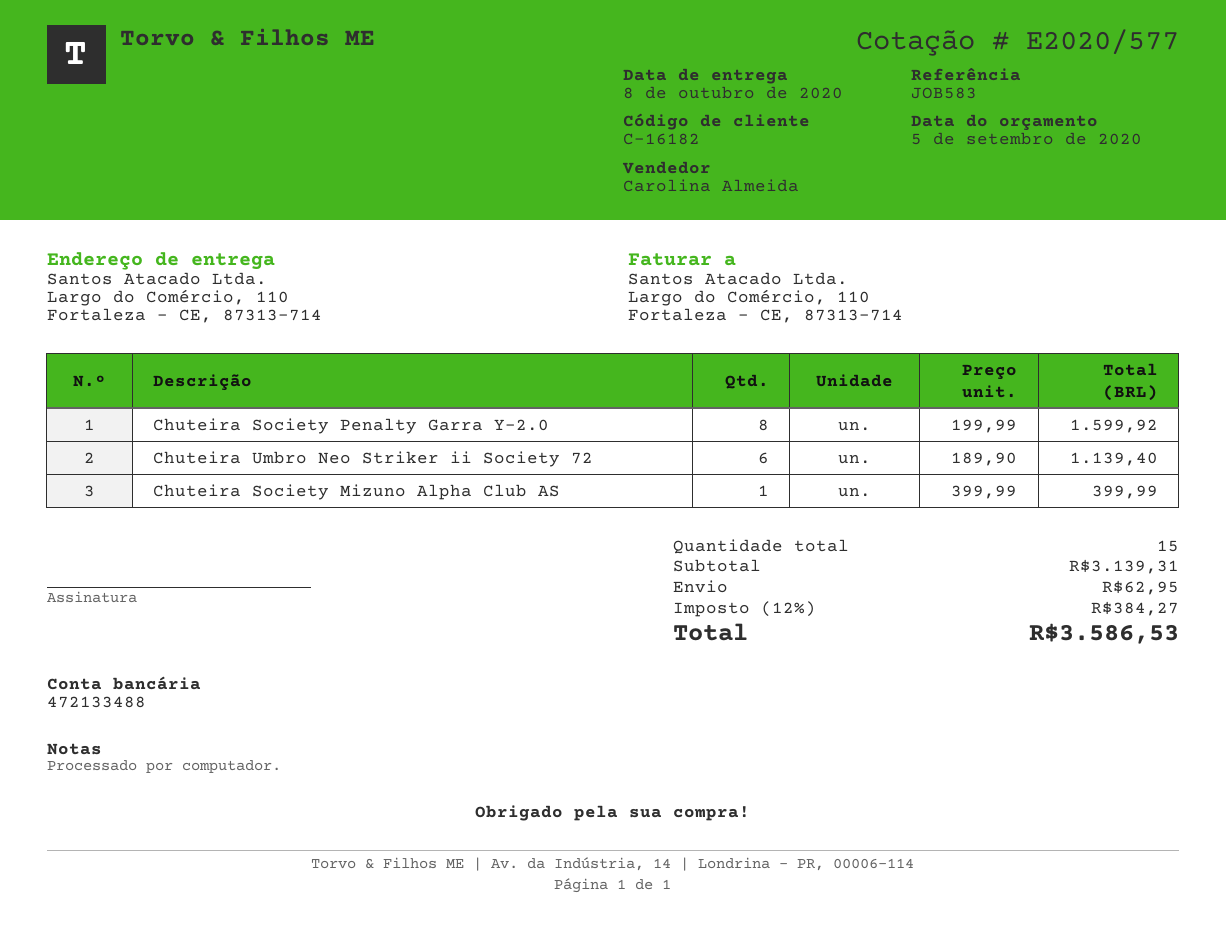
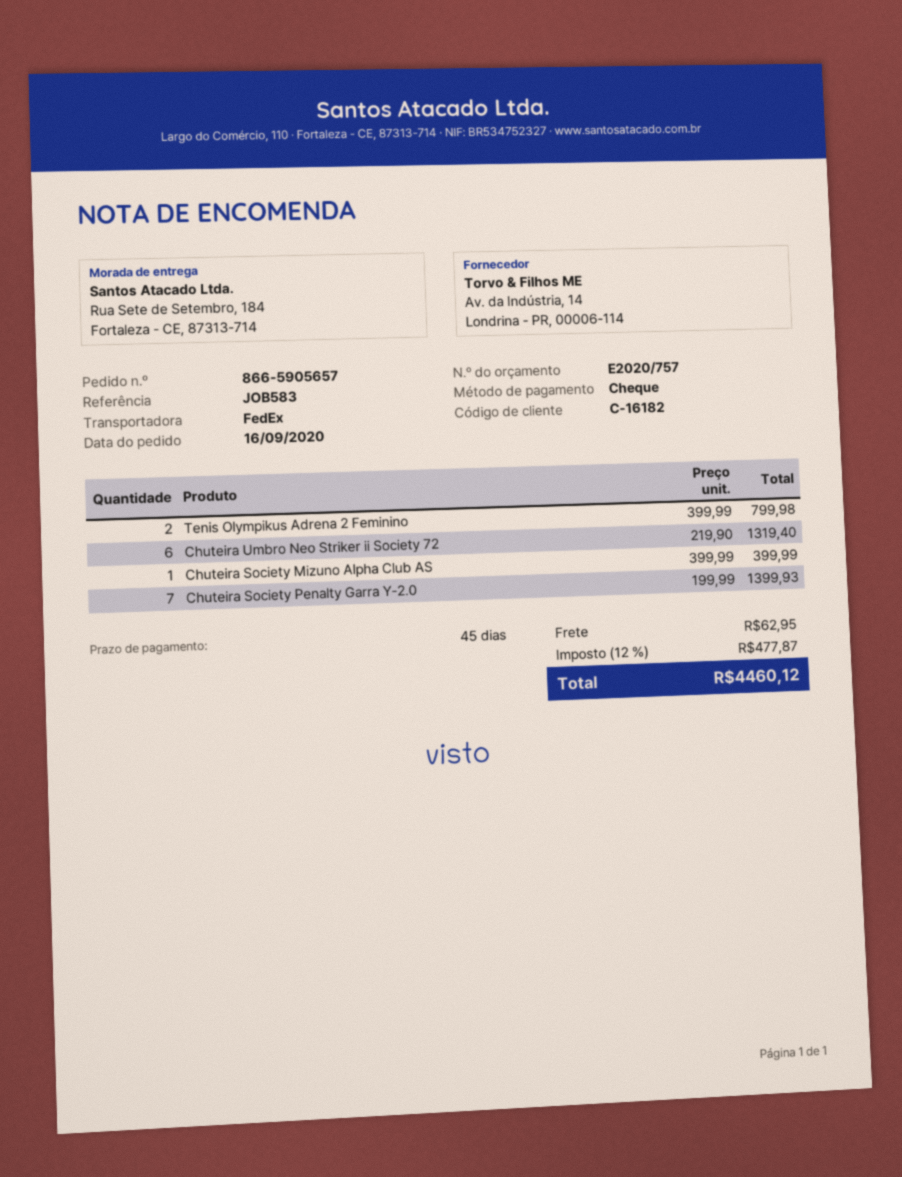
quote number: E2020/577 -> E2020/757
ship to: Largo do Comércio, 110, Fortaleza - CE, 87313-714 -> Rua Sete de Setembro, 184, Fortaleza - CE, 87313-714
Chuteira Society Penalty Garra Y-2.0: 8 x 199.99 = 1599.92 -> 7 x 199.99 = 1399.93
Chuteira Umbro Neo Striker ii Society 72: 6 x 189.90 = 1139.40 -> 6 x 219.90 = 1319.40
Tenis Olympikus Adrena 2 Feminino: none -> 2 x 399.99 = 799.98
tax: 12% = 384.27 -> 12% = 477.87
total: 3586.53 -> 4460.12

